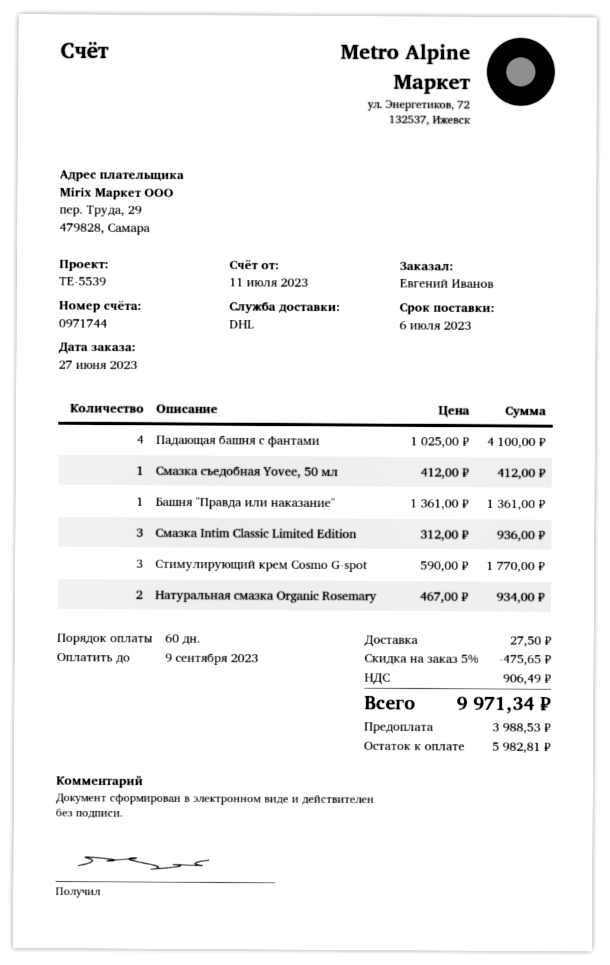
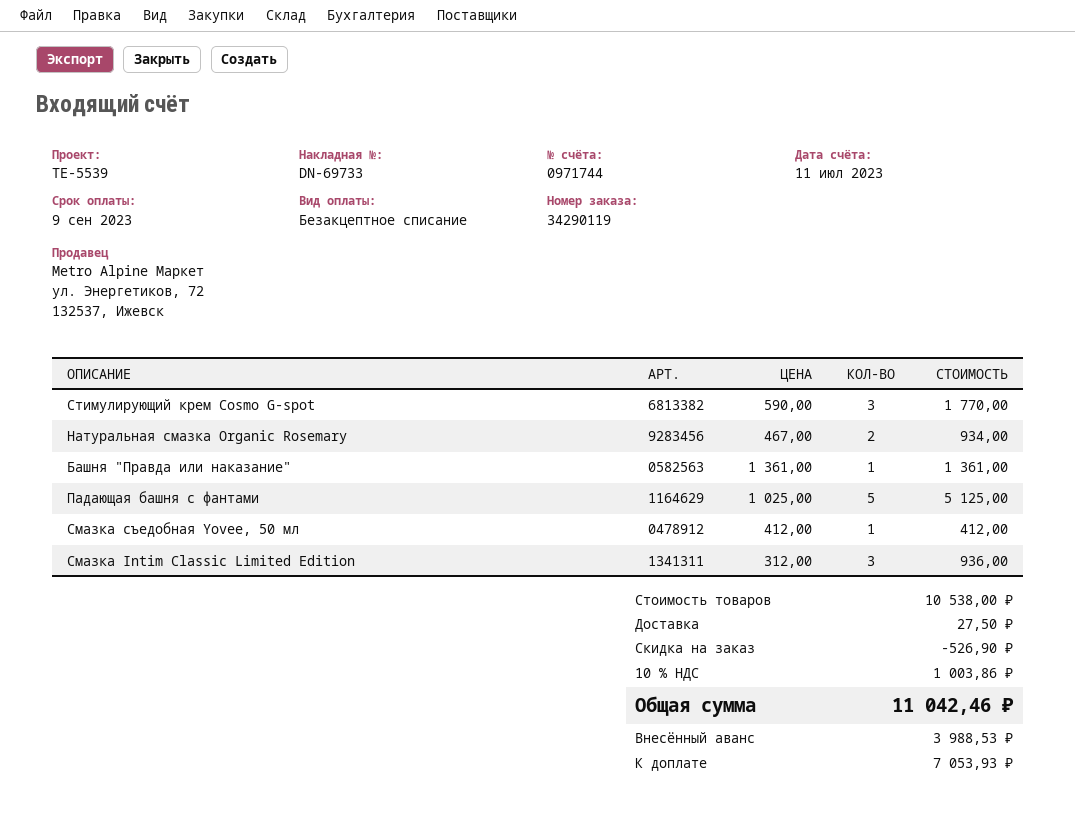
Падающая башня с фантами: 4 x 1025.00 = 4100.00 -> 5 x 1025.00 = 5125.00
discount: 475.65 -> 526.90
tax: 906.49 -> 1003.86
total: 9971.34 -> 11042.46
balance: 5982.81 -> 7053.93

